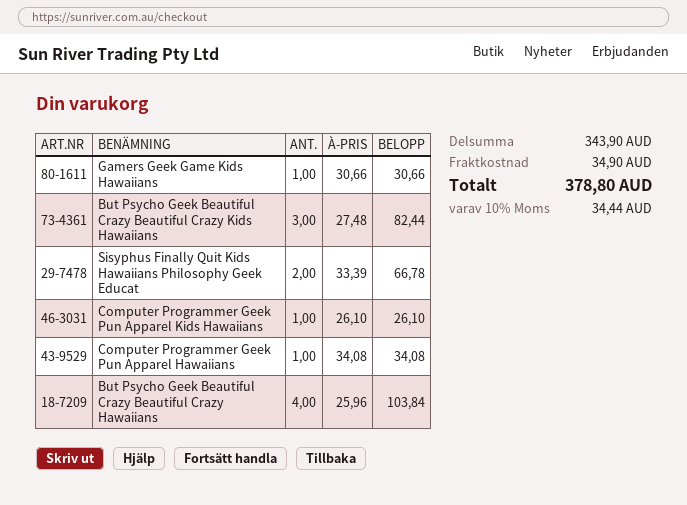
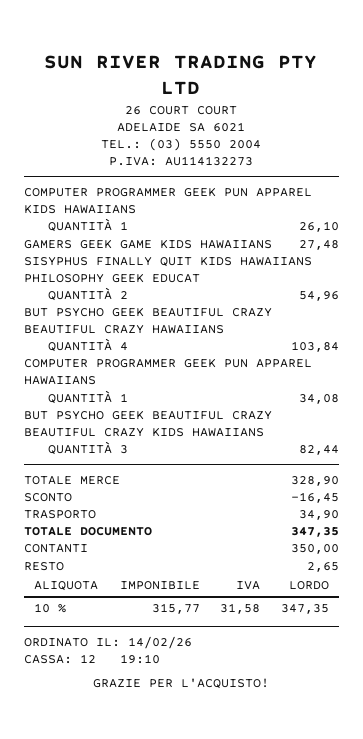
Gamers Geek Game Kids Hawaiians: 1 for 30.66 -> 1 for 27.48
Sisyphus Finally Quit Kids Hawaiians Philosophy Geek Educat: 2 for 66.78 -> 2 for 54.96
subtotal: 343.90 -> 328.90
discount: none -> 16.45
tax: 10% = 34.44 -> 10% = 31.58
total: 378.80 -> 347.35

